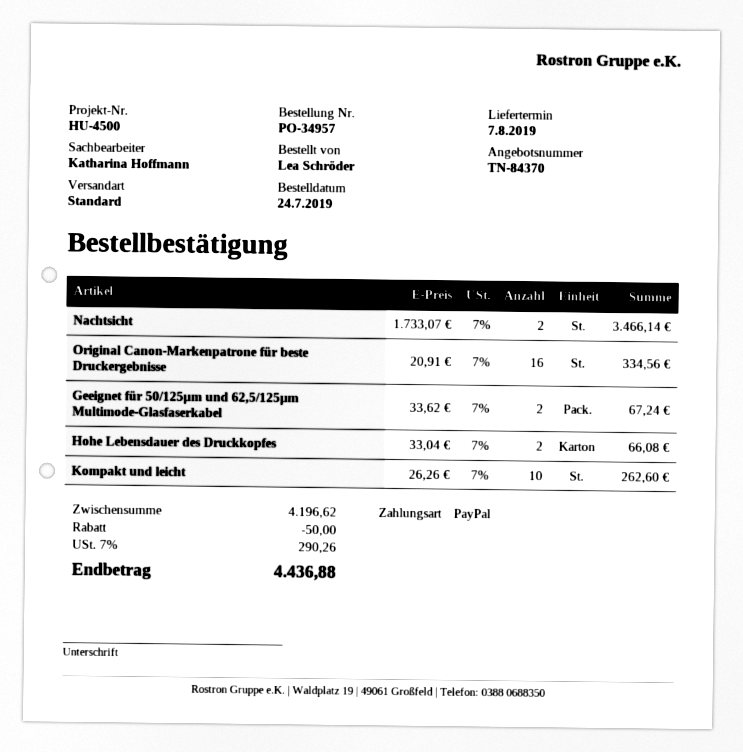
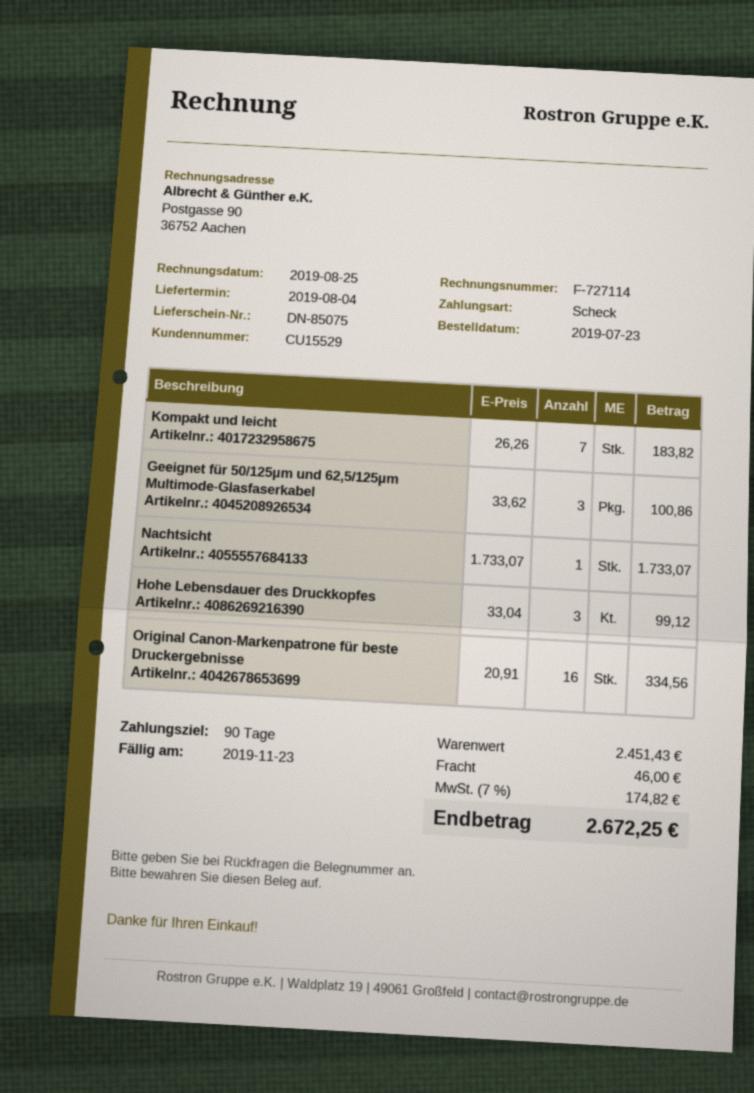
order date: 2019-07-24 -> 2019-07-23
delivery date: 2019-08-07 -> 2019-08-04
payment method: PayPal -> cheque
Nachtsicht: 2 x 1733.07 = 3466.14 -> 1 x 1733.07 = 1733.07
Geeignet für 50/125µm und 62,5/125µm Multimode-Glasfaserkabel: 2 x 33.62 = 67.24 -> 3 x 33.62 = 100.86
Hohe Lebensdauer des Druckkopfes: 2 x 33.04 = 66.08 -> 3 x 33.04 = 99.12
Kompakt und leicht: 10 x 26.26 = 262.60 -> 7 x 26.26 = 183.82
subtotal: 4196.62 -> 2451.43
discount: 50.00 -> none
shipping: none -> 46.00
tax: 7% = 290.26 -> 7% = 174.82
total: 4436.88 -> 2672.25

